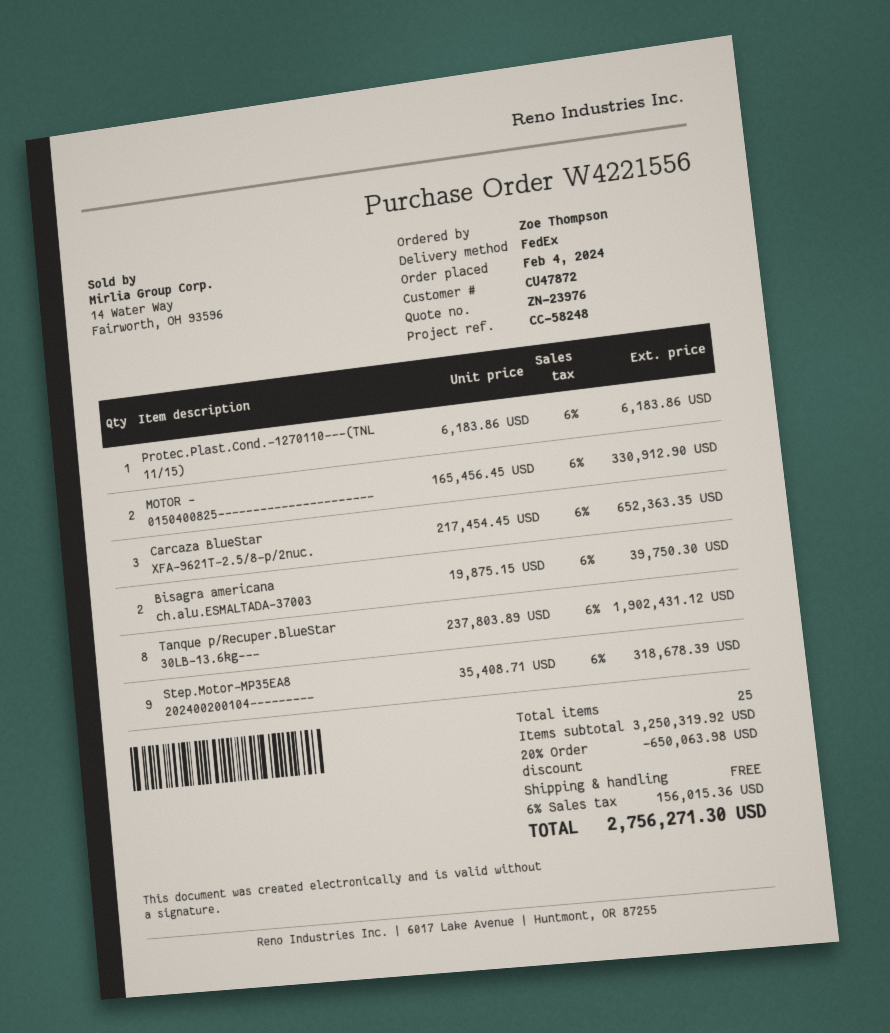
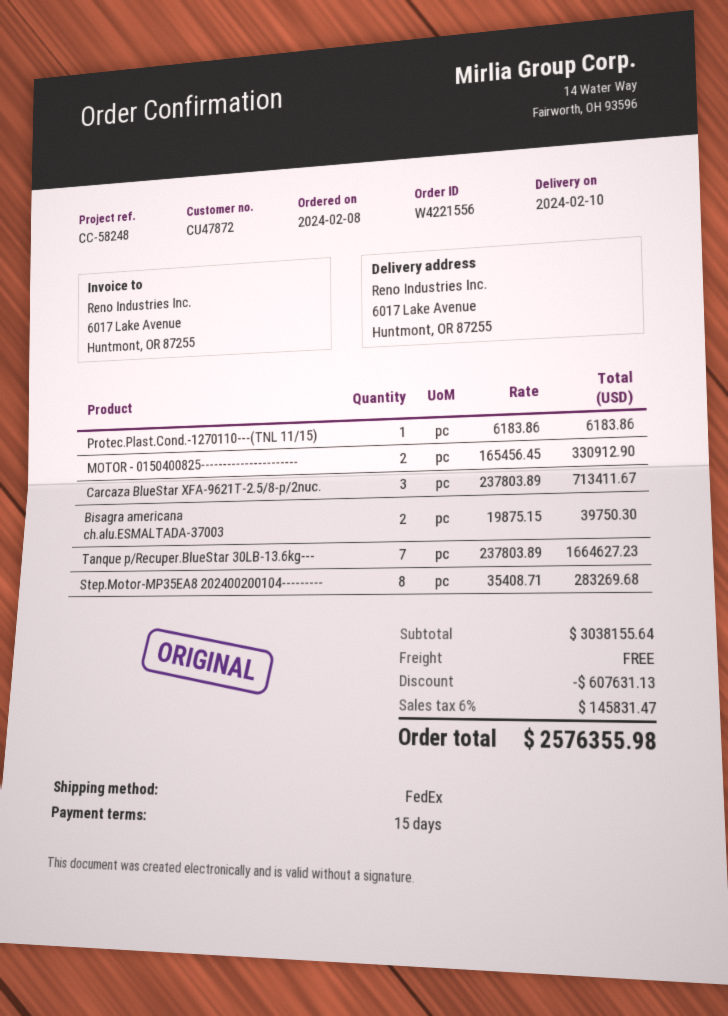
order date: 2024-02-04 -> 2024-02-08
Carcaza BlueStar XFA-9621T-2.5/8-p/2nuc.: 3 x 217454.45 = 652363.35 -> 3 x 237803.89 = 713411.67
Tanque p/Recuper.BlueStar 30LB-13.6kg---: 8 x 237803.89 = 1902431.12 -> 7 x 237803.89 = 1664627.23
Step.Motor-MP35EA8 202400200104---------: 9 x 35408.71 = 318678.39 -> 8 x 35408.71 = 283269.68
subtotal: 3250319.92 -> 3038155.64
discount: 650063.98 -> 607631.13
tax: 6% = 156015.36 -> 6% = 145831.47
total: 2756271.30 -> 2576355.98

